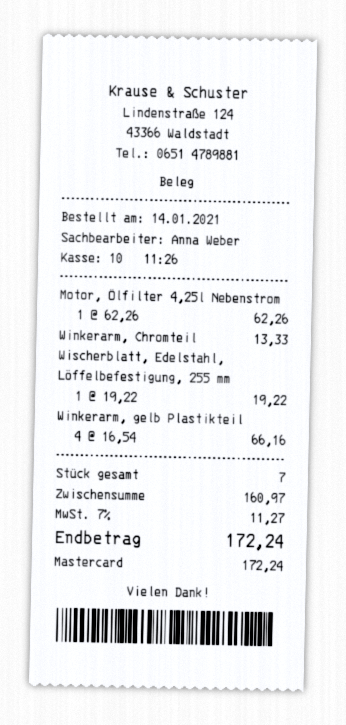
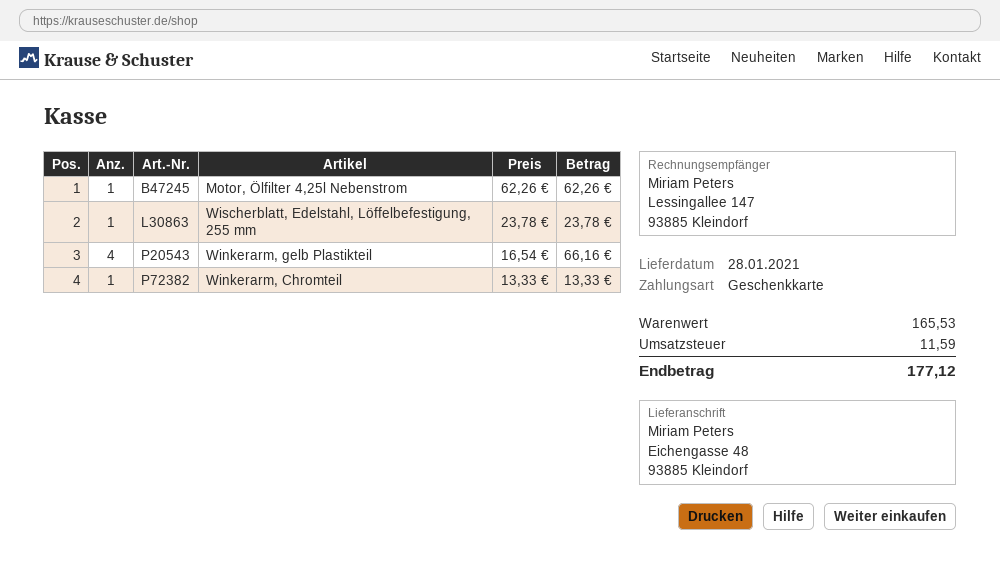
payment method: Mastercard -> gift card
Wischerblatt, Edelstahl, Löffelbefestigung, 255 mm: 1 x 19.22 = 19.22 -> 1 x 23.78 = 23.78
subtotal: 160.97 -> 165.53
tax: 11.27 -> 11.59
total: 172.24 -> 177.12

